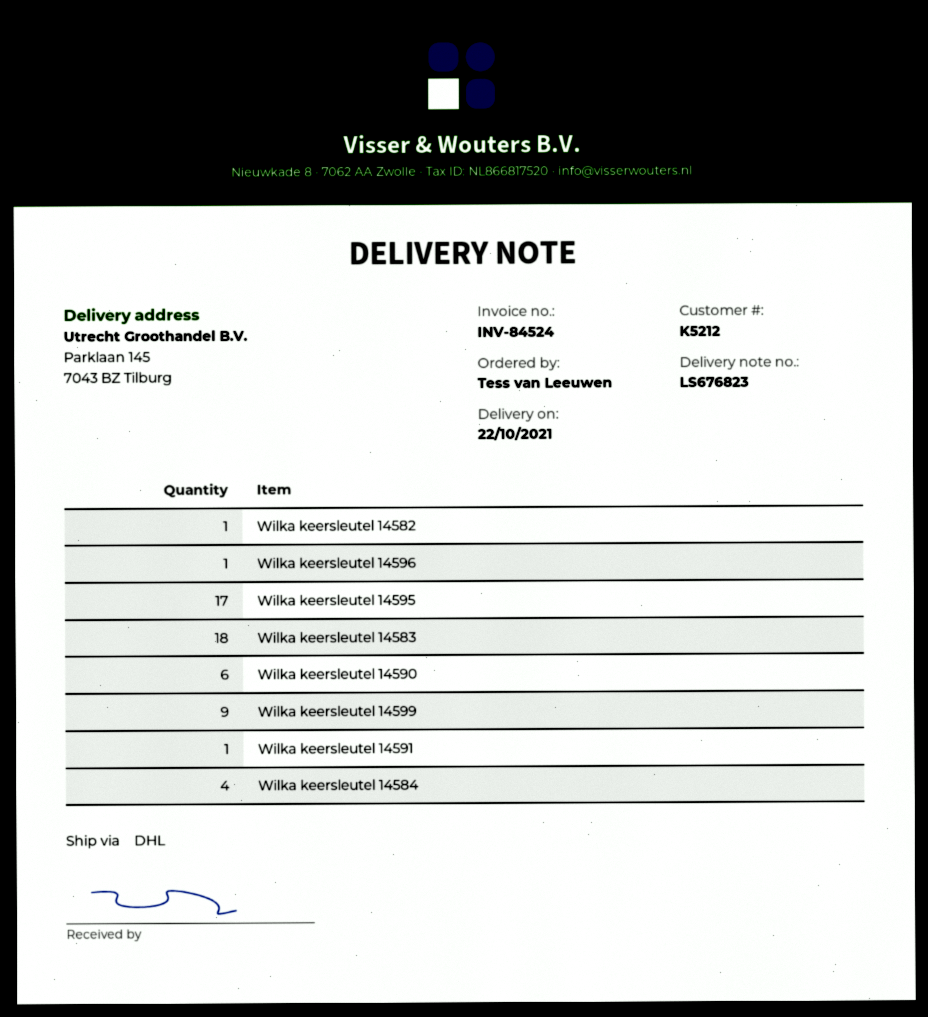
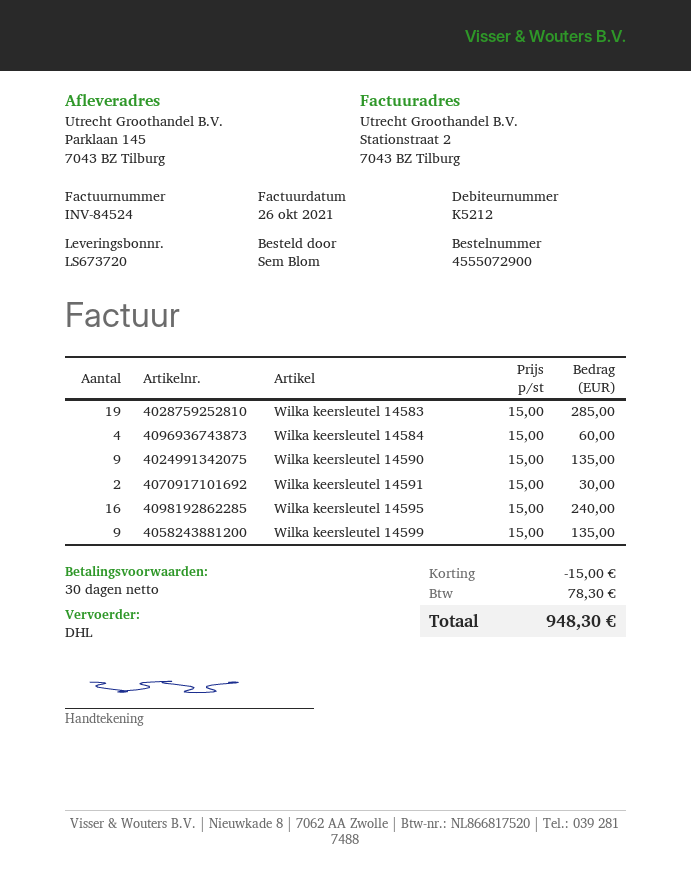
delivery note number: LS676823 -> LS673720
ordered by: Tess van Leeuwen -> Sem Blom
Wilka keersleutel 14582: 1 -> none
Wilka keersleutel 14596: 1 -> none
Wilka keersleutel 14595: 17 -> 16
Wilka keersleutel 14583: 18 -> 19
Wilka keersleutel 14590: 6 -> 9
Wilka keersleutel 14591: 1 -> 2

